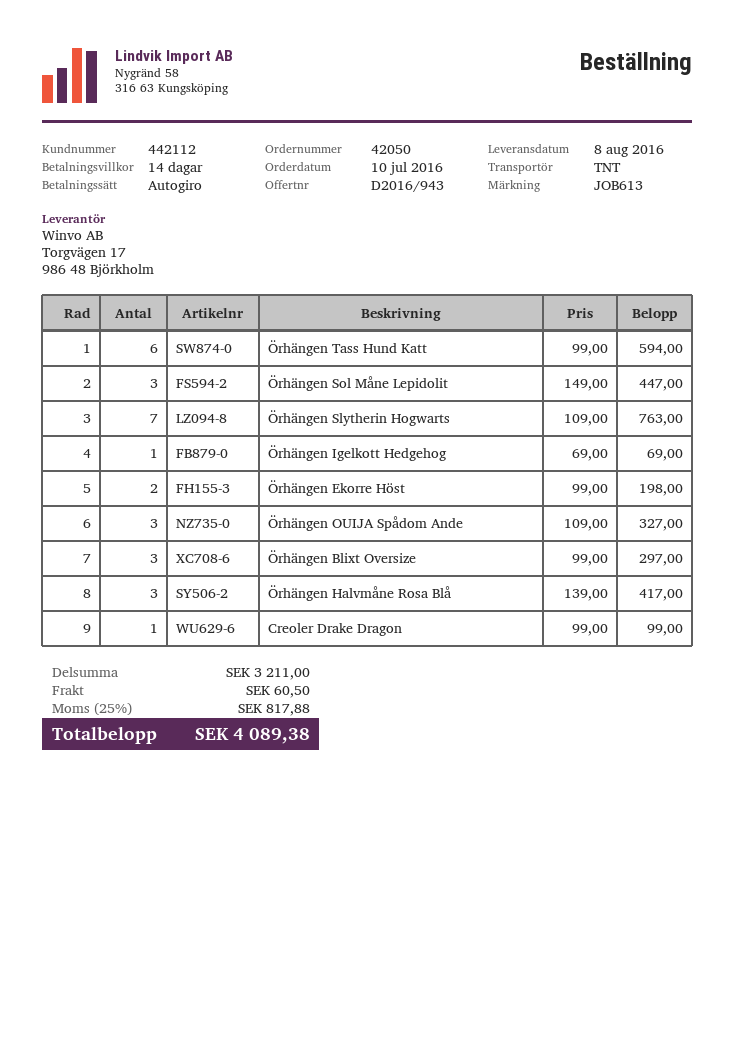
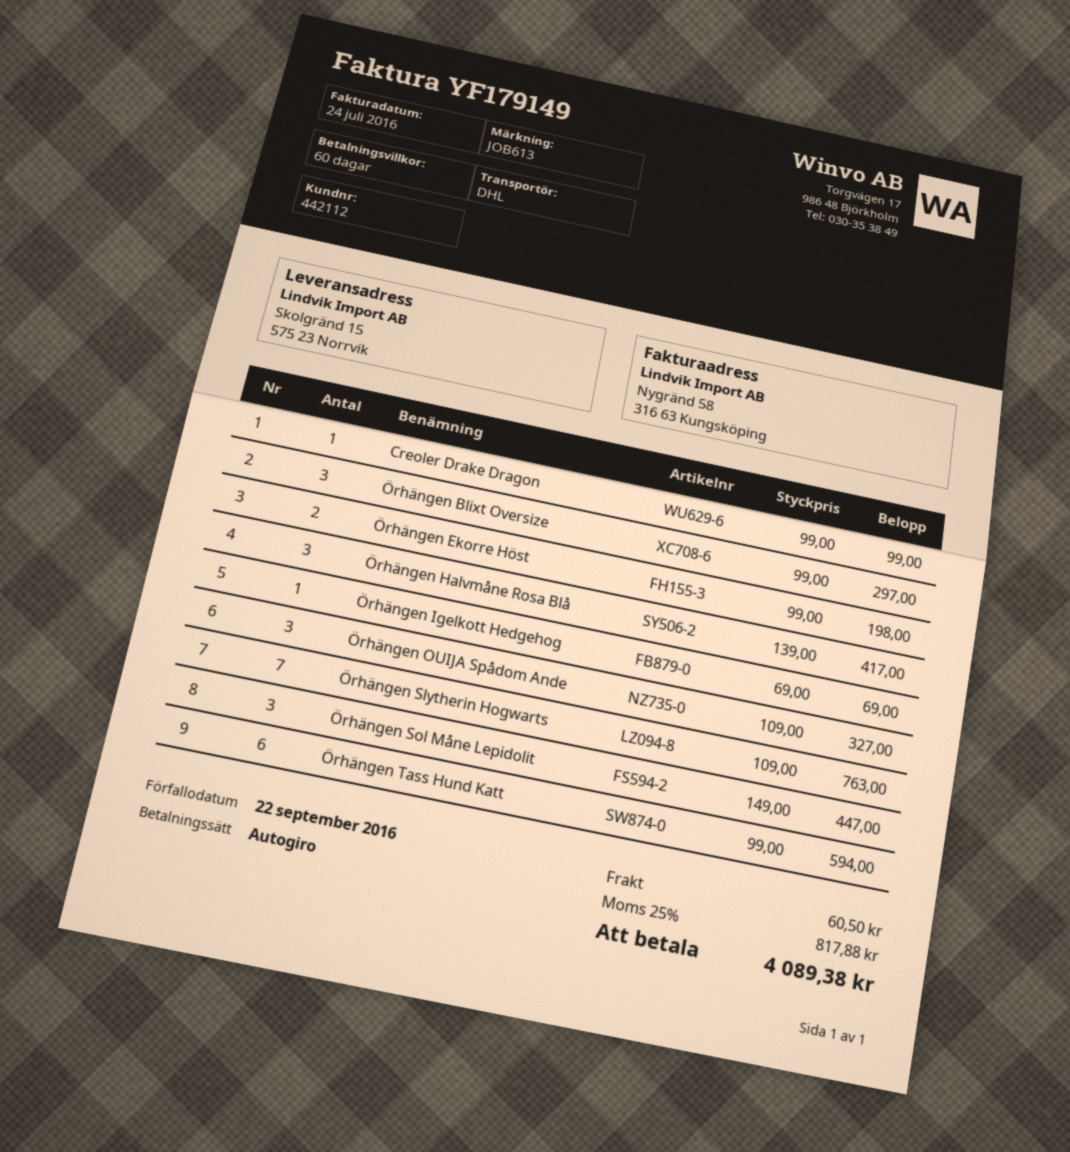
payment terms: 14 days -> 60 days
shipping method: TNT -> DHL

